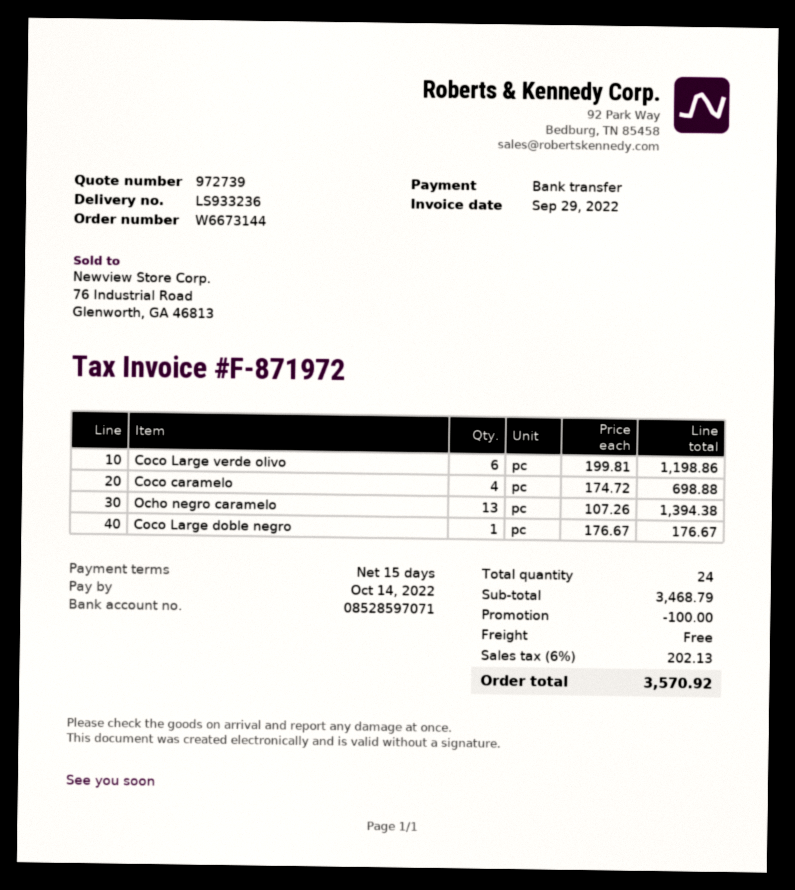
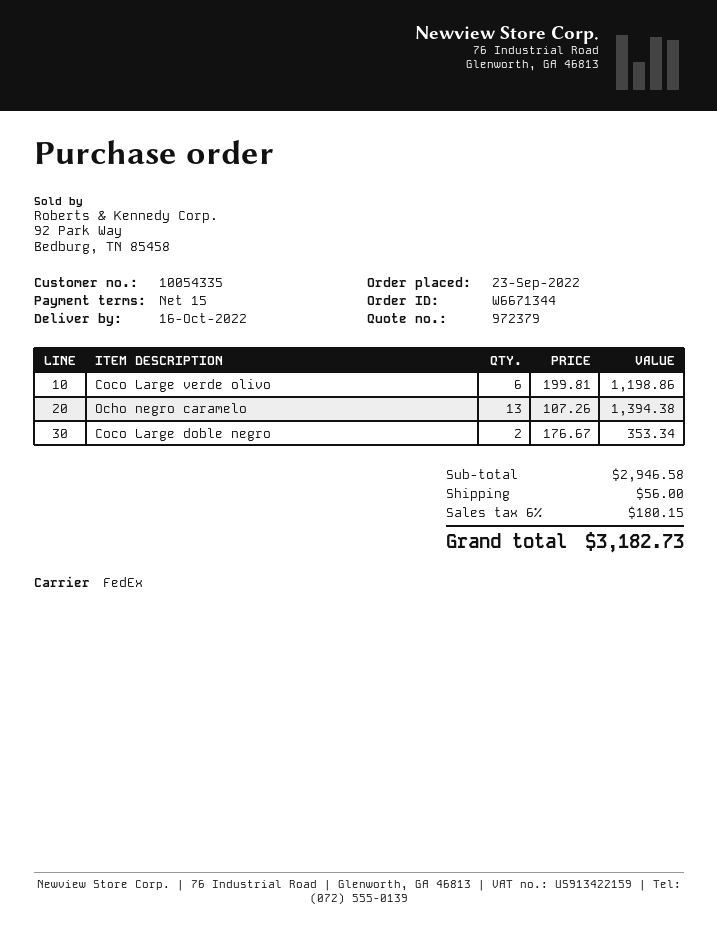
quote number: 972739 -> 972379
order number: W6673144 -> W6671344
Coco caramelo: 4 x 174.72 = 698.88 -> none
Coco Large doble negro: 1 x 176.67 = 176.67 -> 2 x 176.67 = 353.34
subtotal: 3468.79 -> 2946.58
discount: 100.00 -> none
shipping: 0.00 -> 56.00
tax: 6% = 202.13 -> 6% = 180.15
total: 3570.92 -> 3182.73

